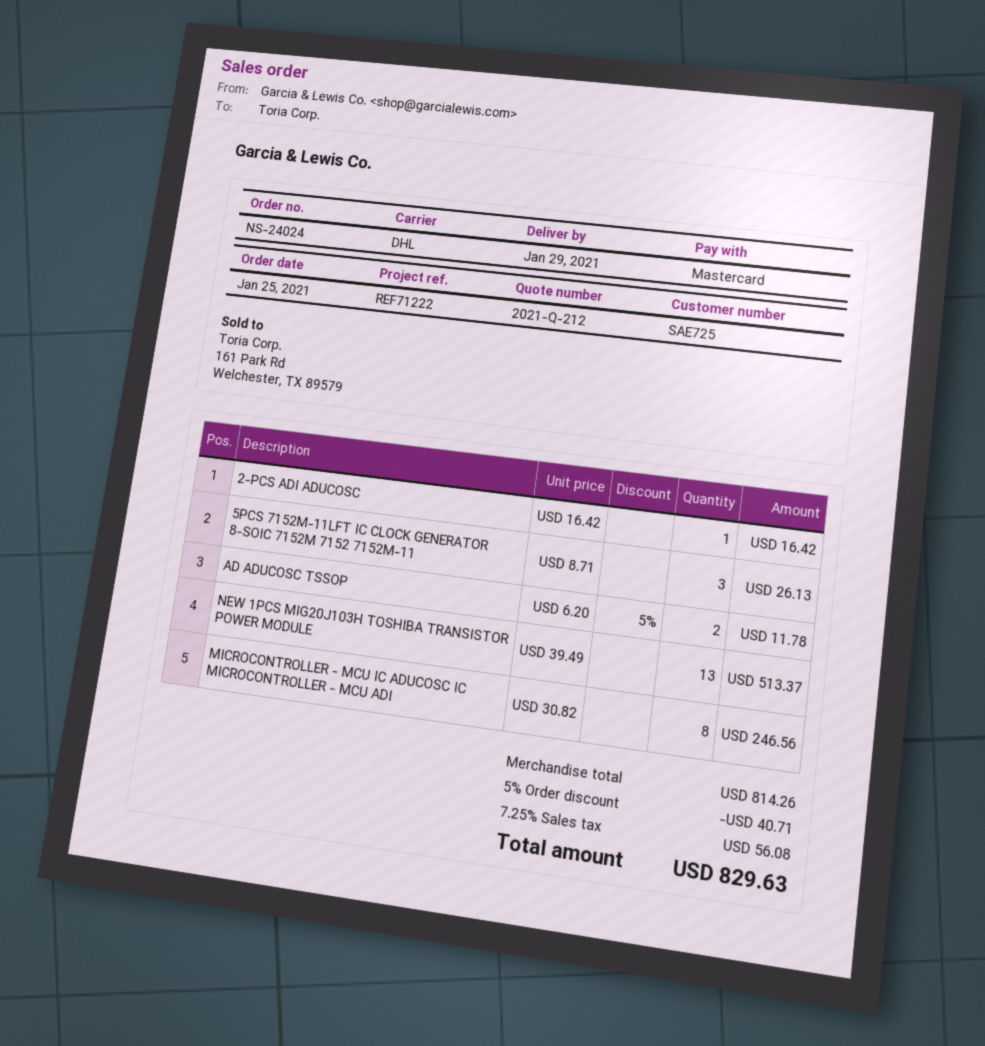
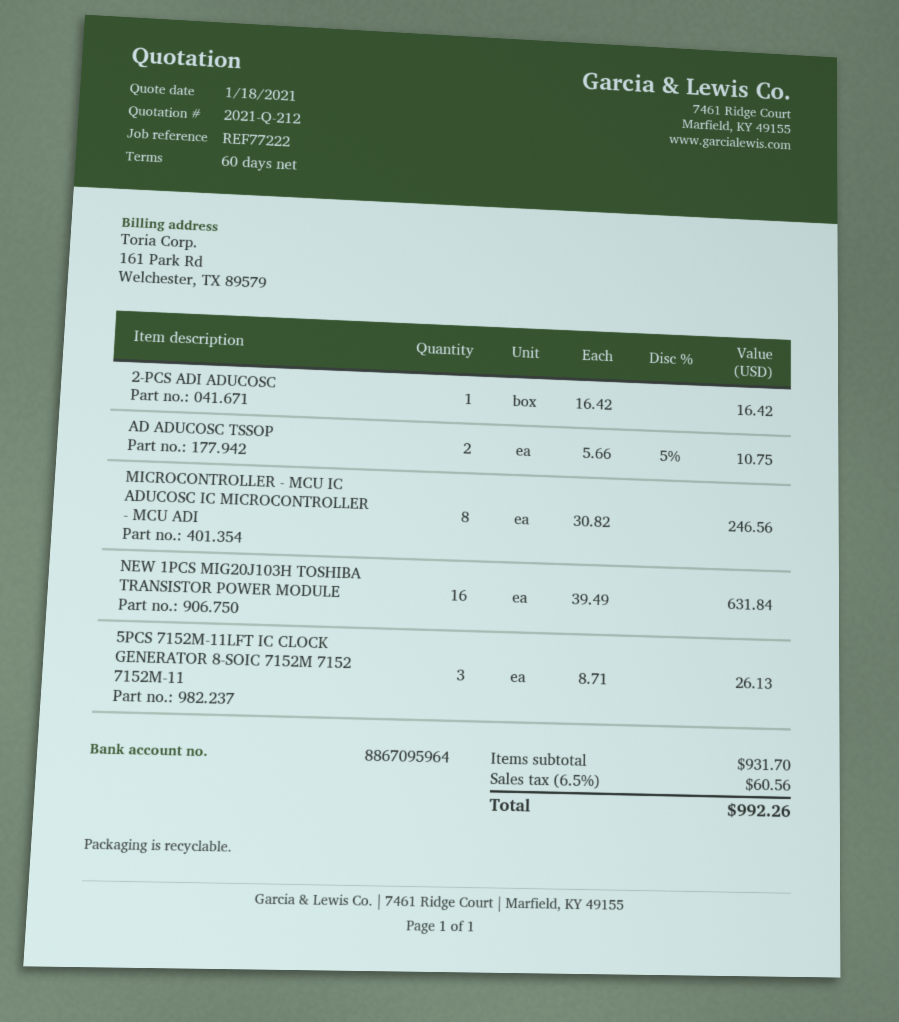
reference: REF71222 -> REF77222
AD ADUCOSC TSSOP: 2 x 6.20 - 5% = 11.78 -> 2 x 5.66 - 5% = 10.75
NEW 1PCS MIG20J103H TOSHIBA TRANSISTOR POWER MODULE: 13 x 39.49 = 513.37 -> 16 x 39.49 = 631.84
subtotal: 814.26 -> 931.70
discount: 5% = 40.71 -> none
tax: 7.25% = 56.08 -> 6.5% = 60.56
total: 829.63 -> 992.26

